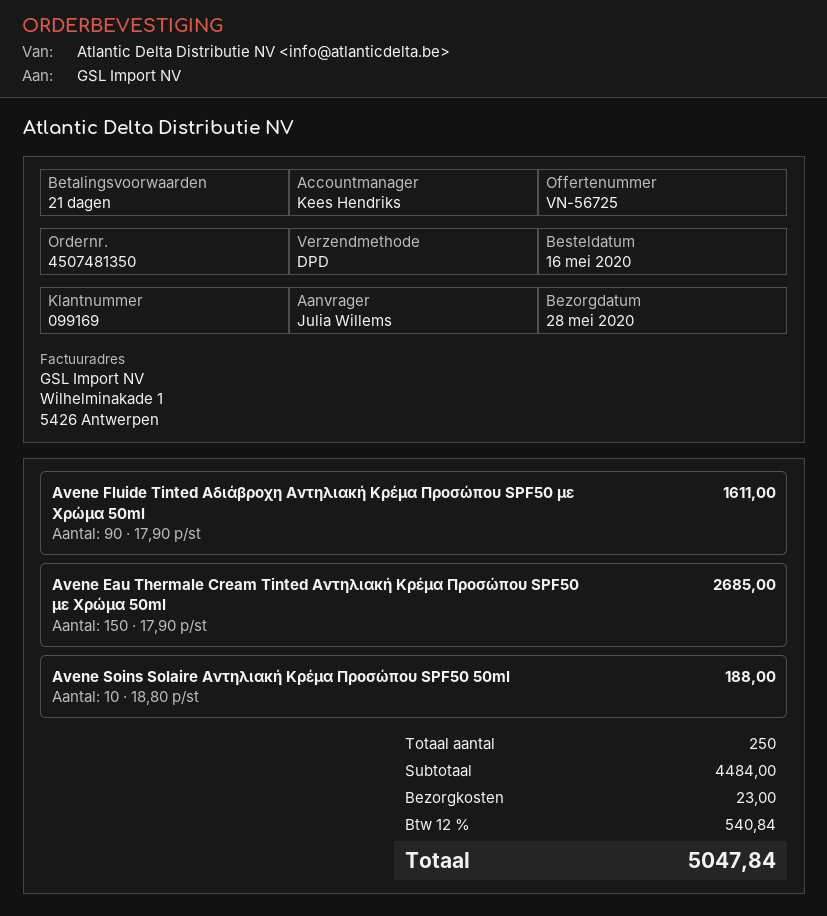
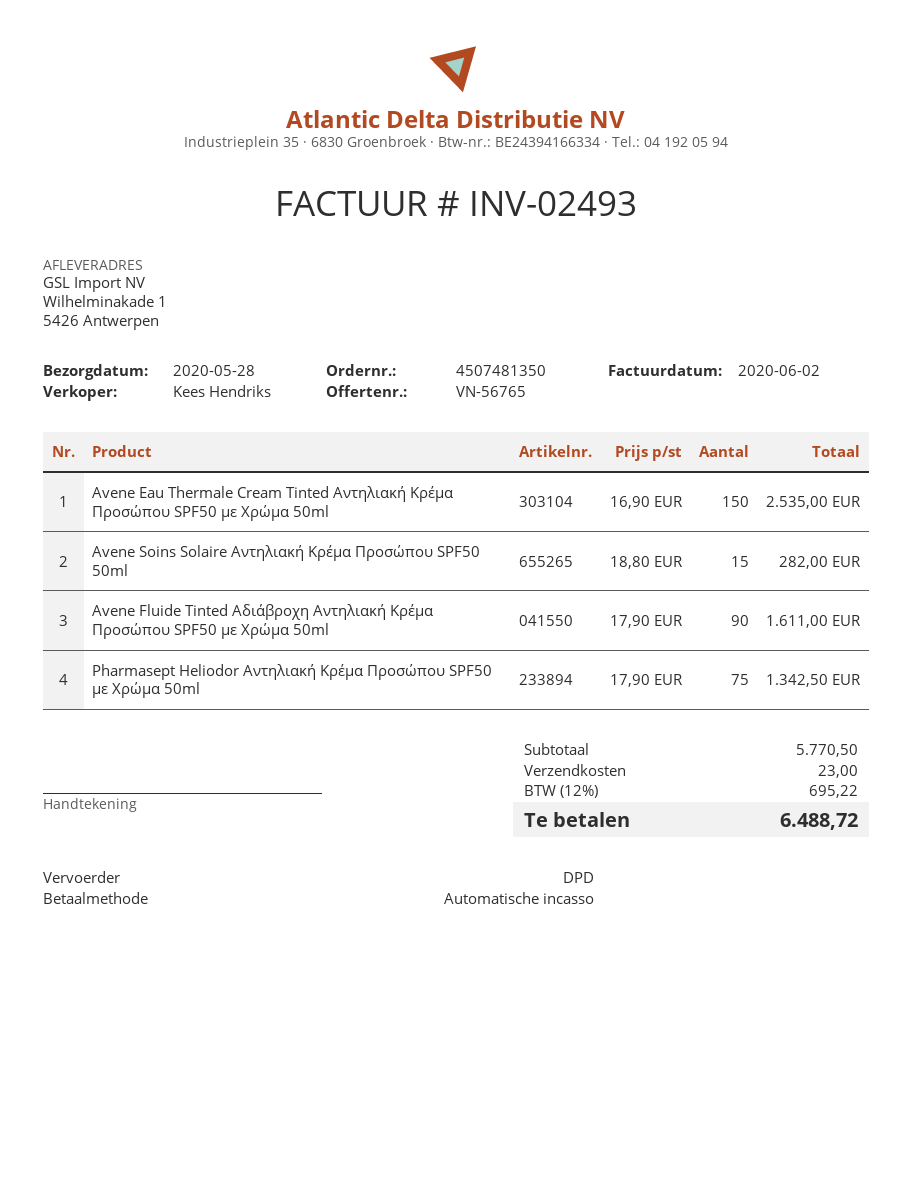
quote number: VN-56725 -> VN-56765
Avene Eau Thermale Cream Tinted Αντηλιακή Κρέμα Προσώπου SPF50 με Χρώμα 50ml: 150 x 17.90 = 2685.00 -> 150 x 16.90 = 2535.00
Avene Soins Solaire Αντηλιακή Κρέμα Προσώπου SPF50 50ml: 10 x 18.80 = 188.00 -> 15 x 18.80 = 282.00
Pharmasept Heliodor Αντηλιακή Κρέμα Προσώπου SPF50 με Χρώμα 50ml: none -> 75 x 17.90 = 1342.50
subtotal: 4484.00 -> 5770.50
tax: 12% = 540.84 -> 12% = 695.22
total: 5047.84 -> 6488.72

